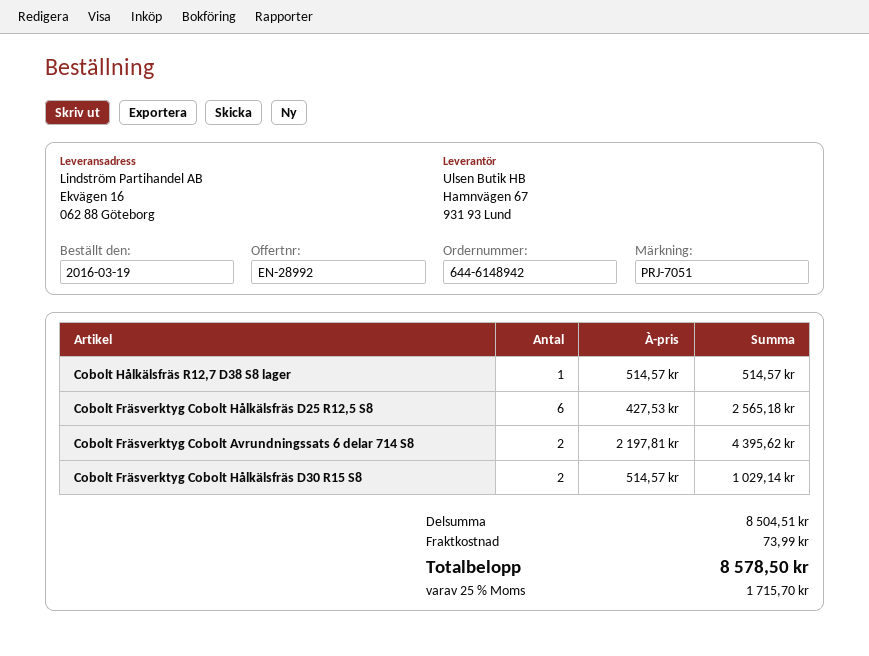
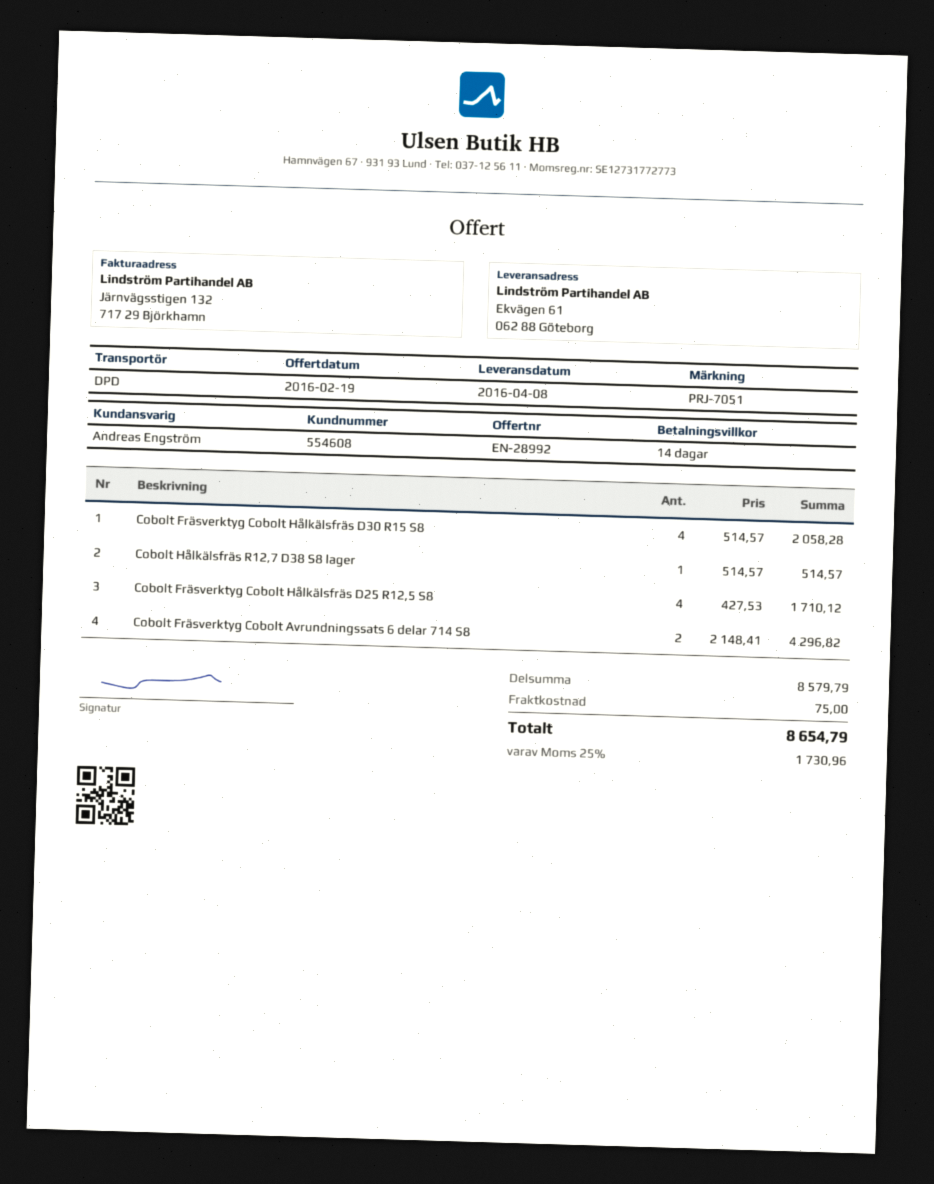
ship to: Ekvägen 16, 062 88 Göteborg -> Ekvägen 61, 062 88 Göteborg
Cobolt Fräsverktyg Cobolt Hålkälsfräs D25 R12,5 S8: 6 x 427.53 = 2565.18 -> 4 x 427.53 = 1710.12
Cobolt Fräsverktyg Cobolt Avrundningssats 6 delar 714 S8: 2 x 2197.81 = 4395.62 -> 2 x 2148.41 = 4296.82
Cobolt Fräsverktyg Cobolt Hålkälsfräs D30 R15 S8: 2 x 514.57 = 1029.14 -> 4 x 514.57 = 2058.28
subtotal: 8504.51 -> 8579.79
shipping: 73.99 -> 75.00
tax: 25% = 1715.70 -> 25% = 1730.96
total: 8578.50 -> 8654.79

